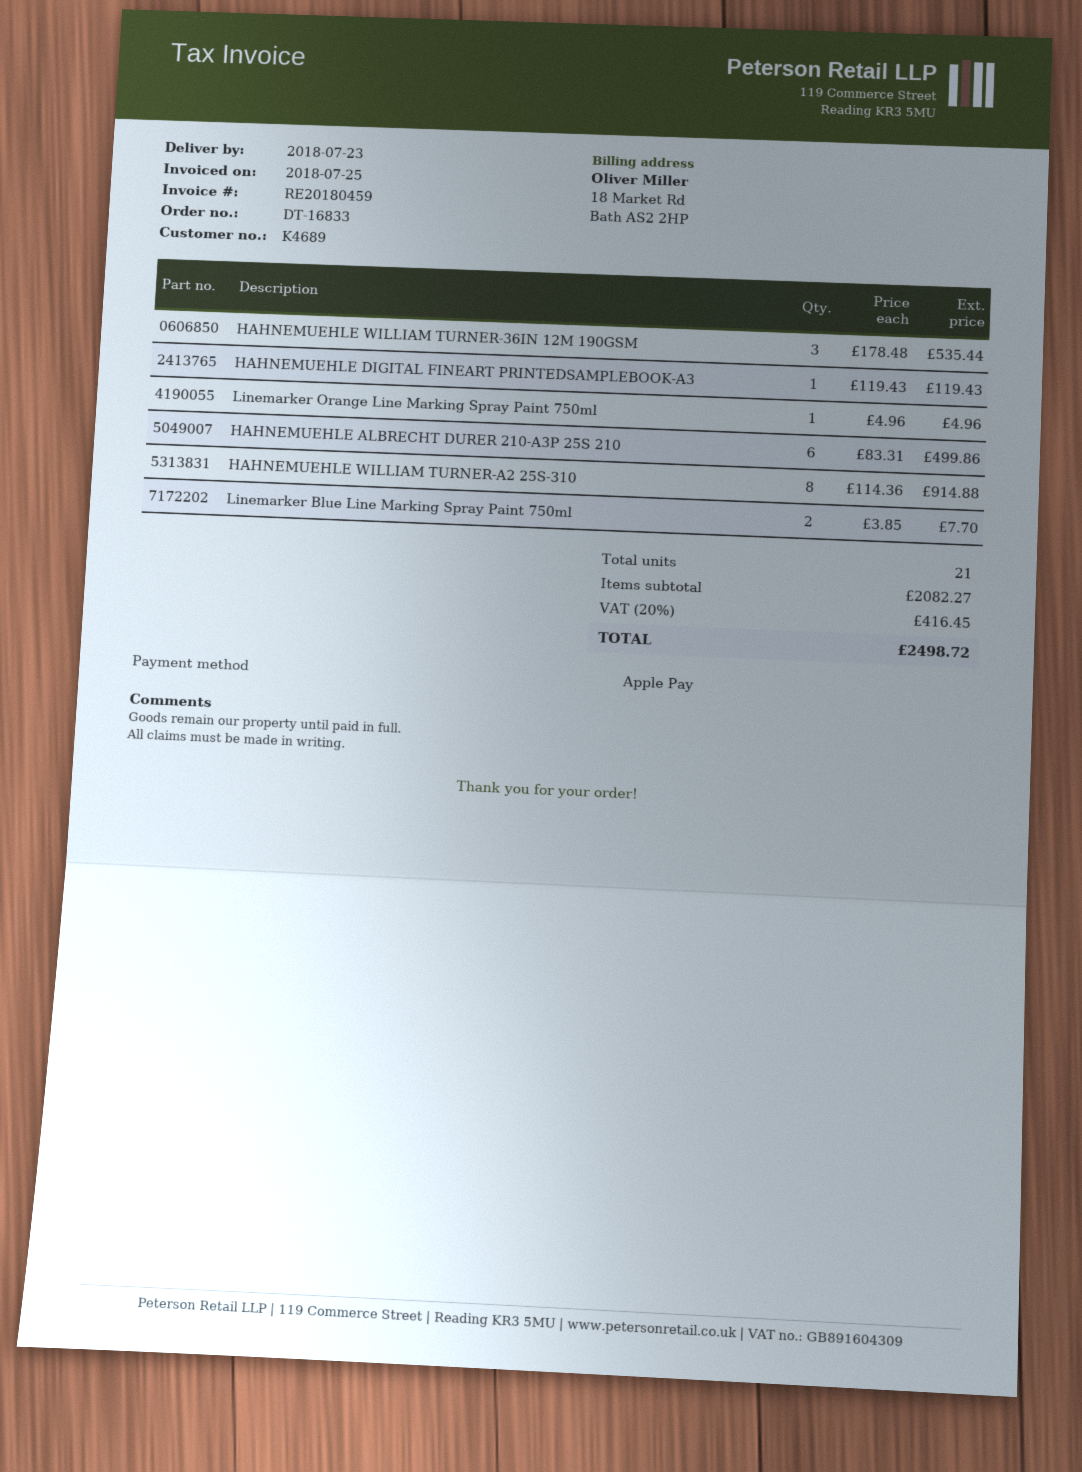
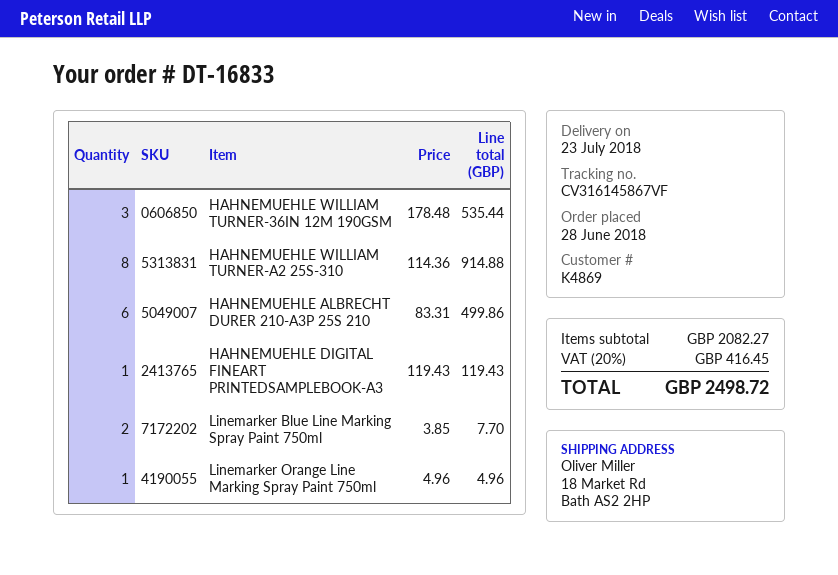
customer number: K4689 -> K4869

